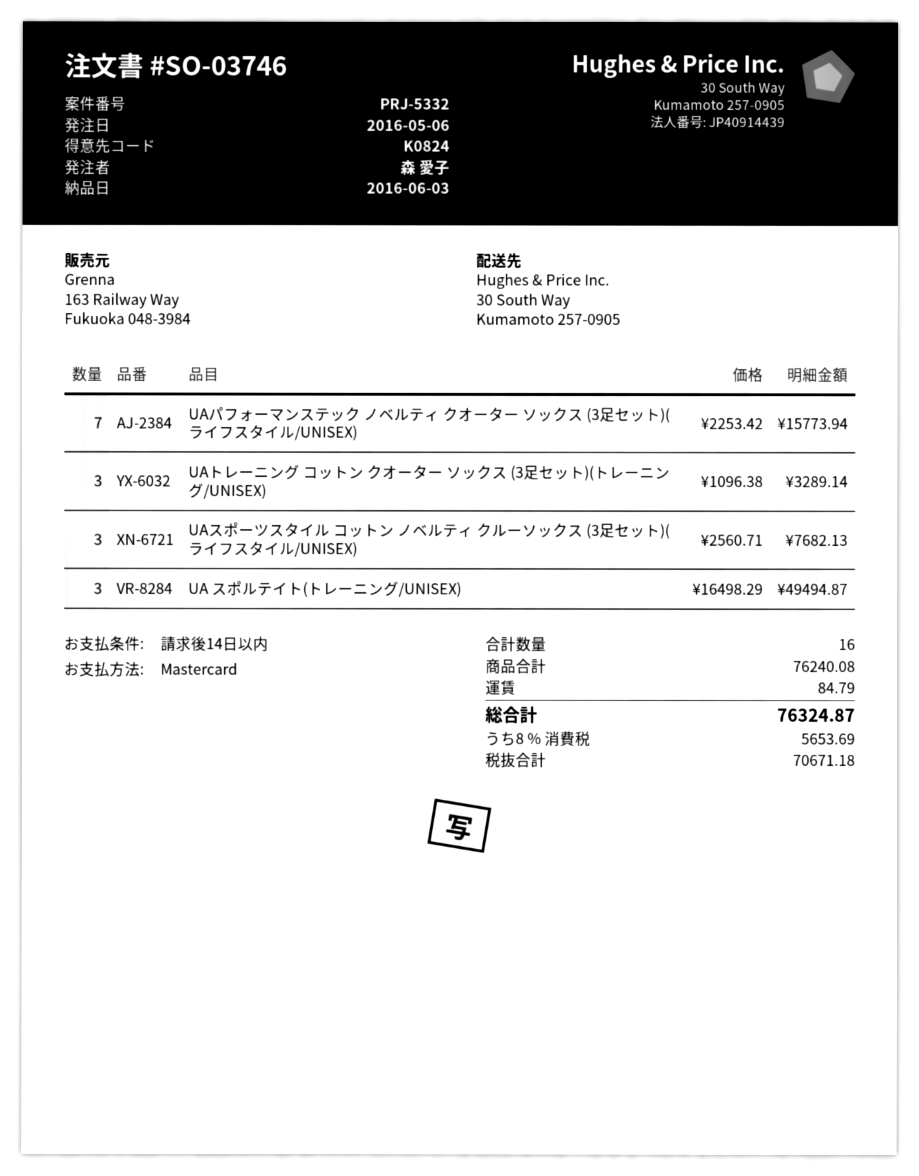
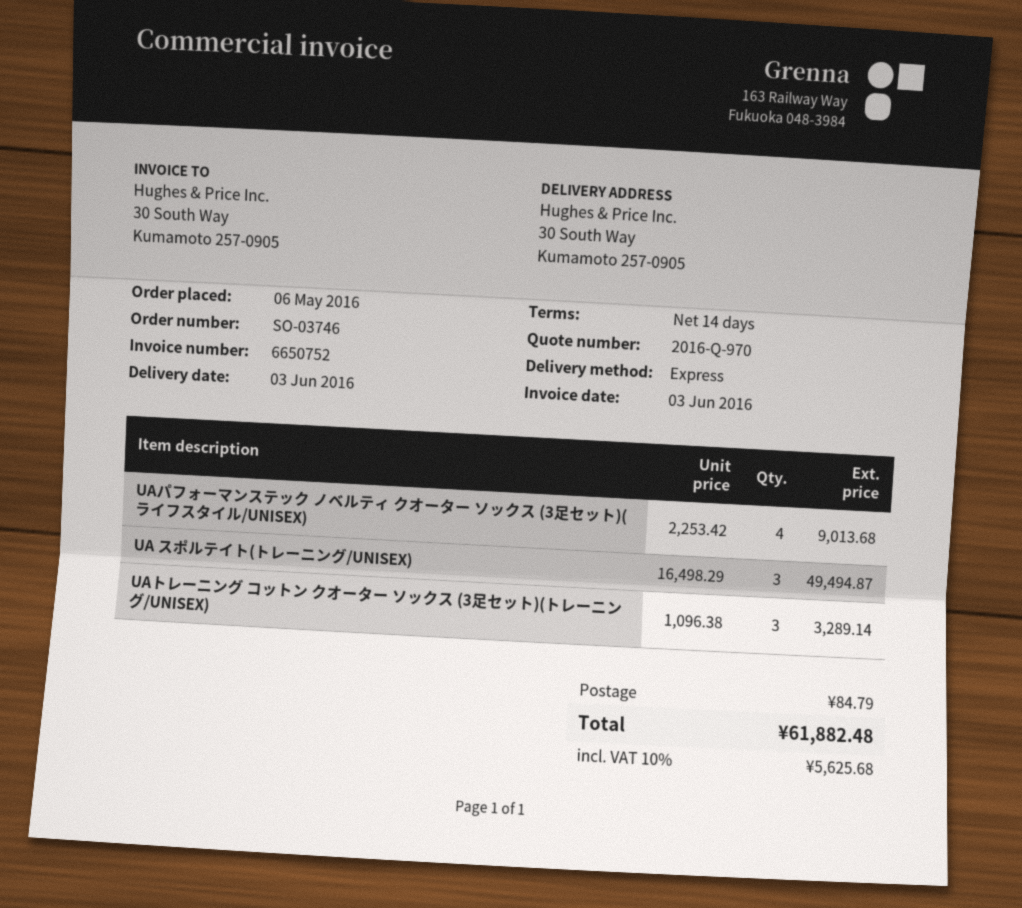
UAパフォーマンステック ノベルティ クオーター ソックス (3足セット)(ライフスタイル/UNISEX): 7 x 2253.42 = 15773.94 -> 4 x 2253.42 = 9013.68
UAスポーツスタイル コットン ノベルティ クルーソックス (3足セット)(ライフスタイル/UNISEX): 3 x 2560.71 = 7682.13 -> none
tax: 8% = 5653.69 -> 10% = 5625.68
total: 76324.87 -> 61882.48

